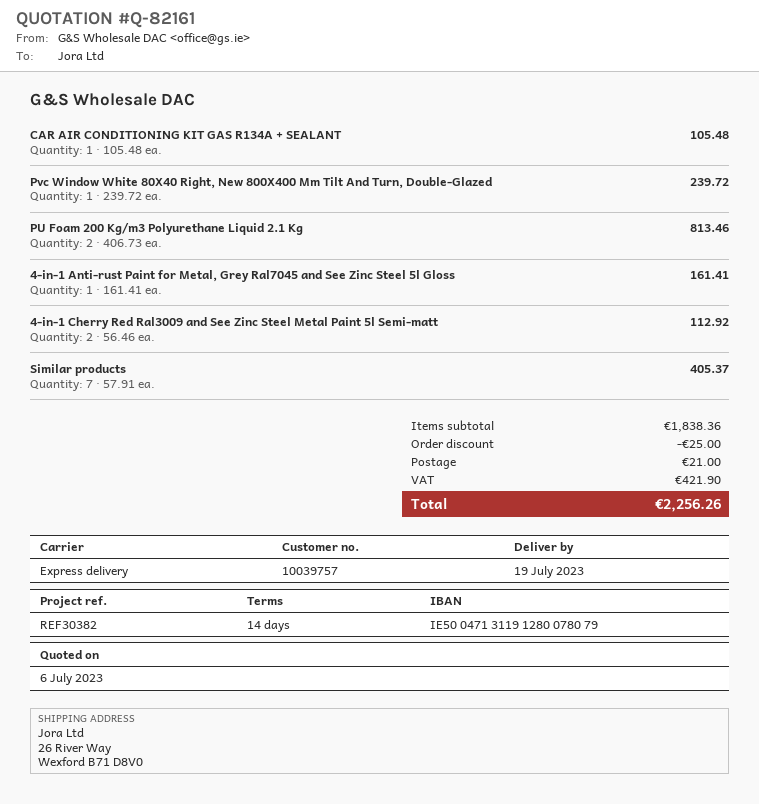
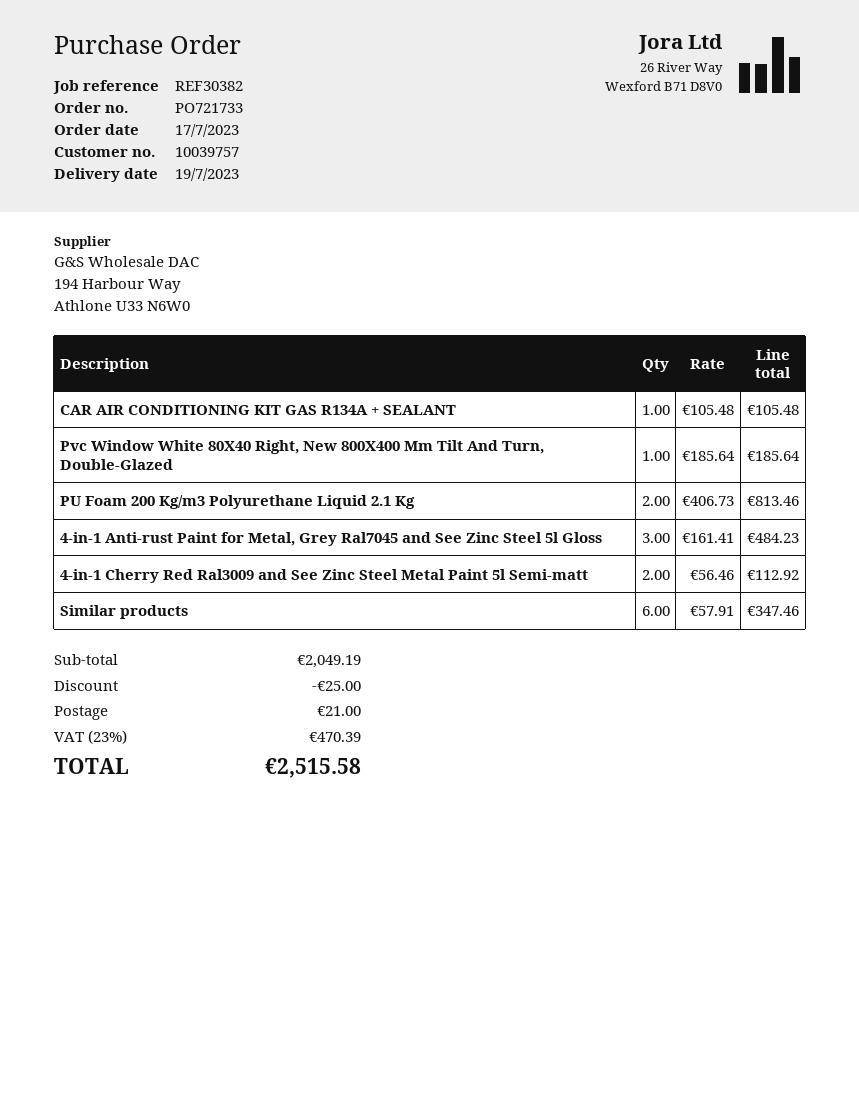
Pvc Window White 80X40 Right, New 800X400 Mm Tilt And Turn, Double-Glazed: 1 x 239.72 = 239.72 -> 1 x 185.64 = 185.64
4-in-1 Anti-rust Paint for Metal, Grey Ral7045 and See Zinc Steel 5l Gloss: 1 x 161.41 = 161.41 -> 3 x 161.41 = 484.23
Similar products: 7 x 57.91 = 405.37 -> 6 x 57.91 = 347.46
subtotal: 1838.36 -> 2049.19
tax: 421.90 -> 470.39
total: 2256.26 -> 2515.58

